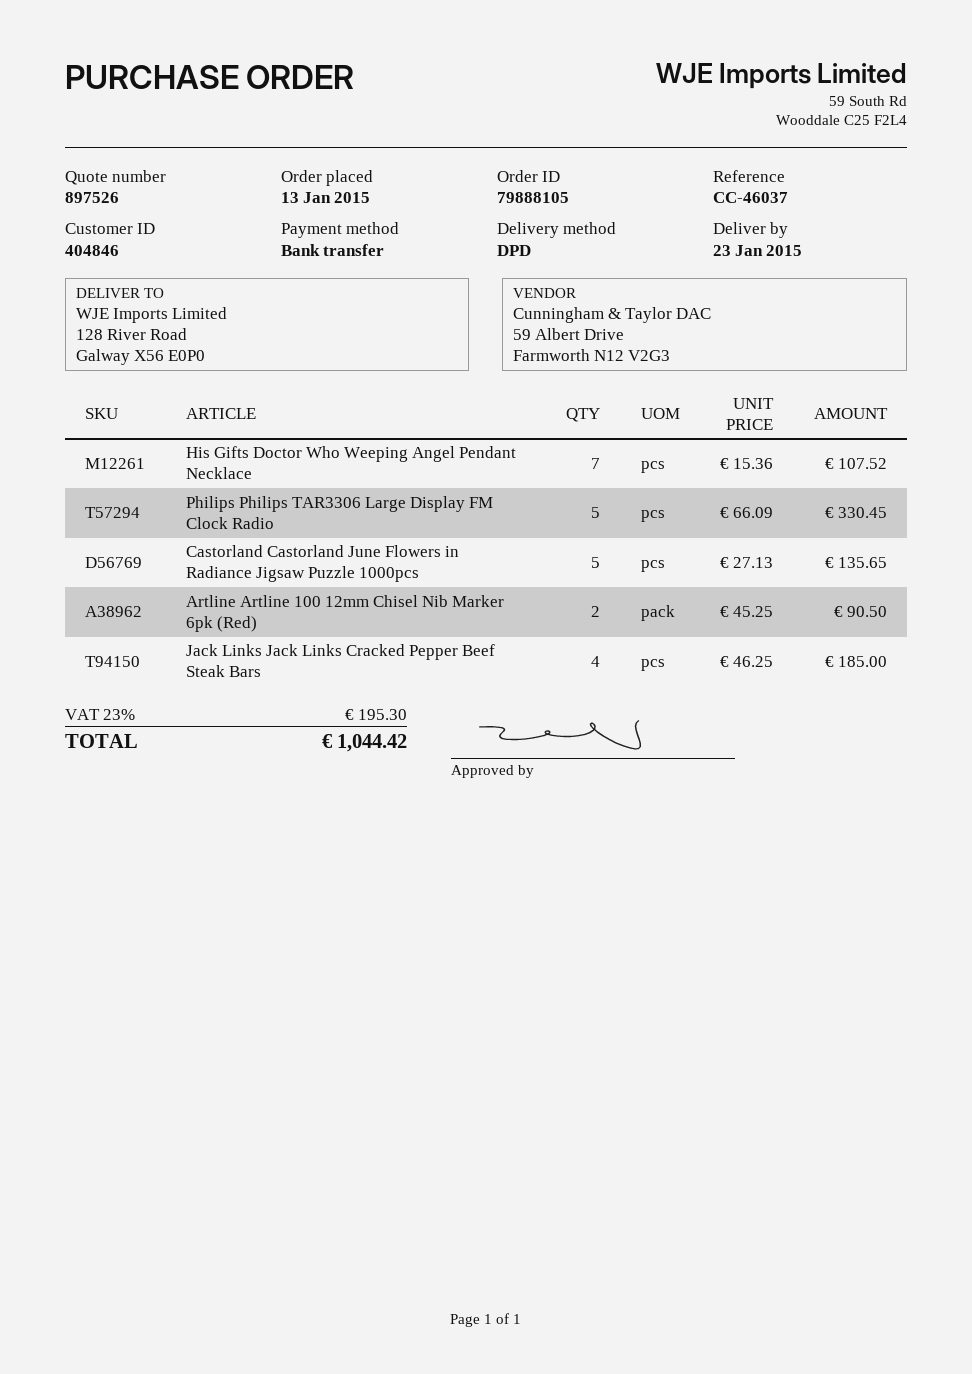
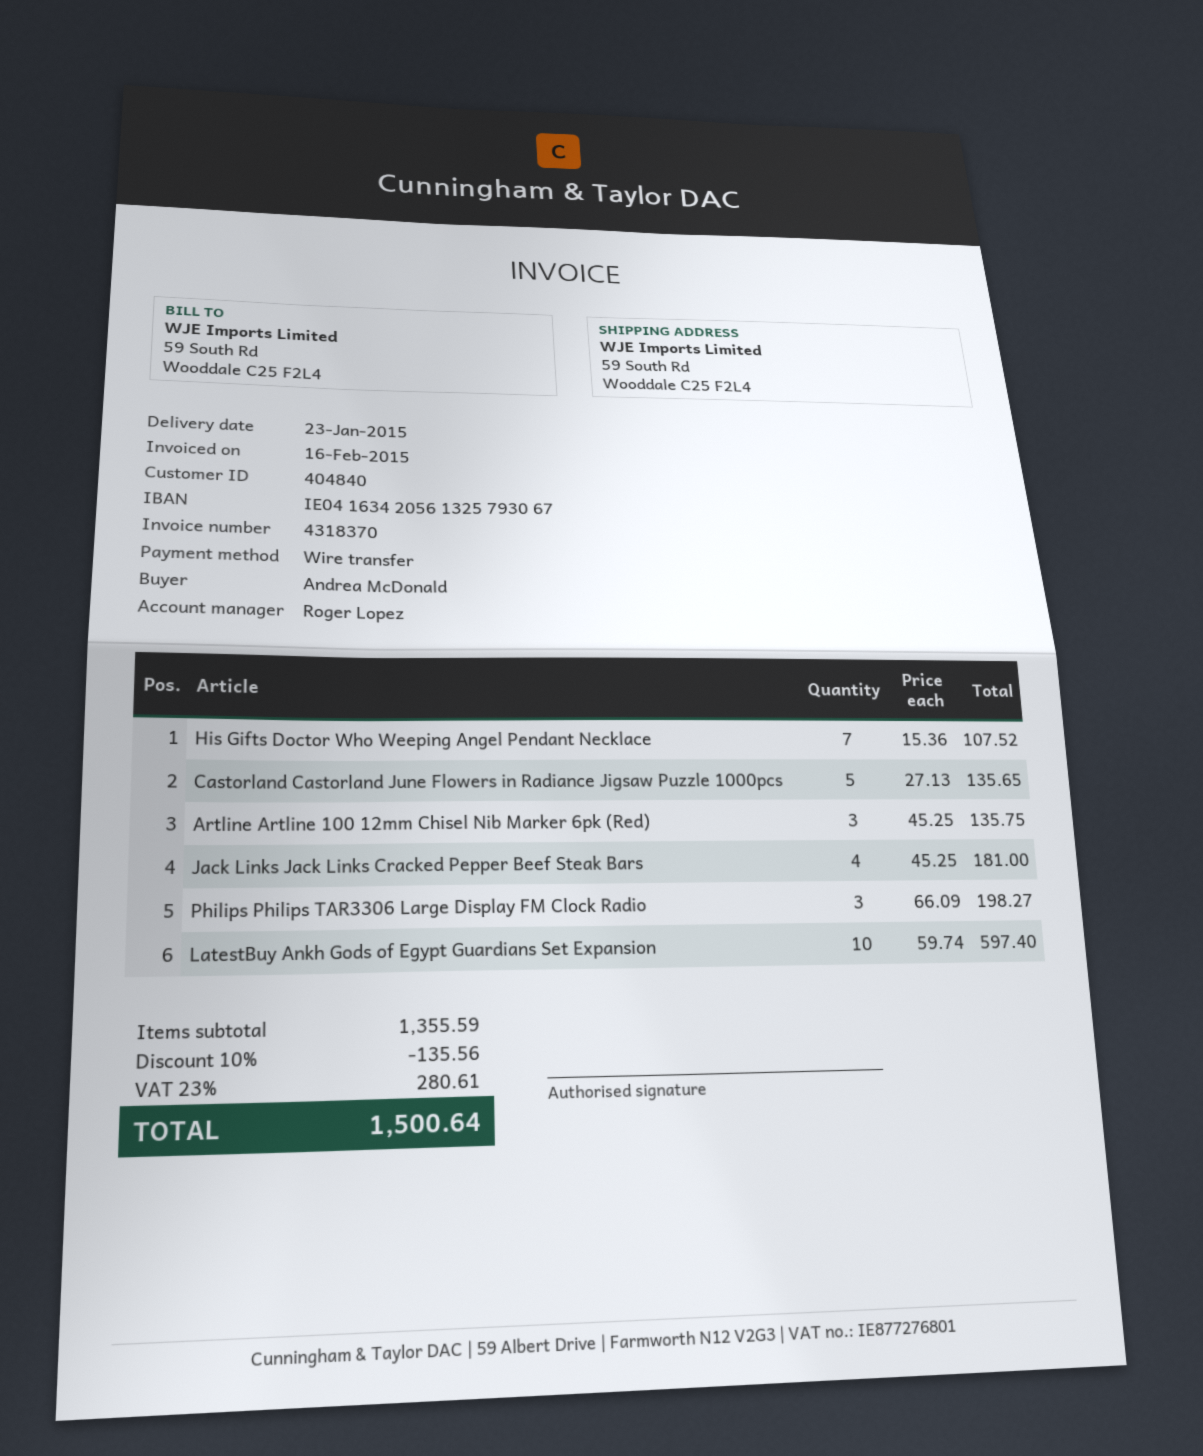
customer number: 404846 -> 404840
ship to: 128 River Road, Galway X56 E0P0 -> 59 South Rd, Wooddale C25 F2L4
Philips Philips TAR3306 Large Display FM Clock Radio: 5 x 66.09 = 330.45 -> 3 x 66.09 = 198.27
Artline Artline 100 12mm Chisel Nib Marker 6pk (Red): 2 x 45.25 = 90.50 -> 3 x 45.25 = 135.75
Jack Links Jack Links Cracked Pepper Beef Steak Bars: 4 x 46.25 = 185.00 -> 4 x 45.25 = 181.00
LatestBuy Ankh Gods of Egypt Guardians Set Expansion: none -> 10 x 59.74 = 597.40
discount: none -> 10% = 135.56
tax: 23% = 195.30 -> 23% = 280.61
total: 1044.42 -> 1500.64

